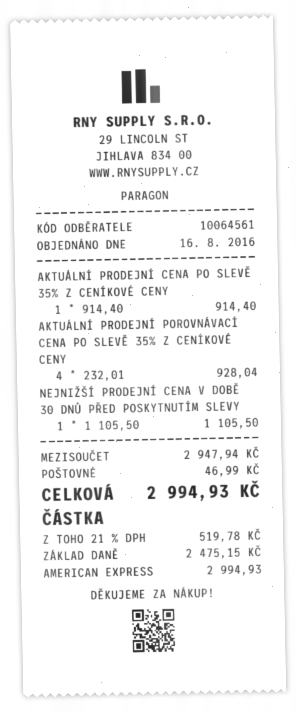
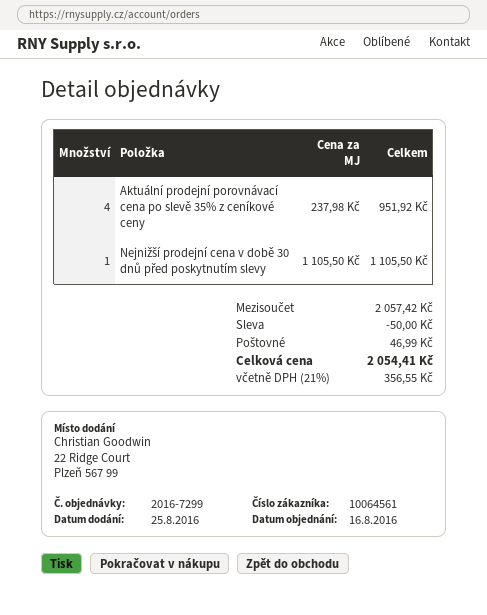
AKTUÁLNÍ PRODEJNÍ CENA PO SLEVĚ 35% Z CENÍKOVÉ CENY: 1 x 914.40 = 914.40 -> none
AKTUÁLNÍ PRODEJNÍ POROVNÁVACÍ CENA PO SLEVĚ 35% Z CENÍKOVÉ CENY: 4 x 232.01 = 928.04 -> 4 x 237.98 = 951.92
subtotal: 2947.94 -> 2057.42
discount: none -> 50.00
tax: 21% = 519.78 -> 21% = 356.55
total: 2994.93 -> 2054.41

